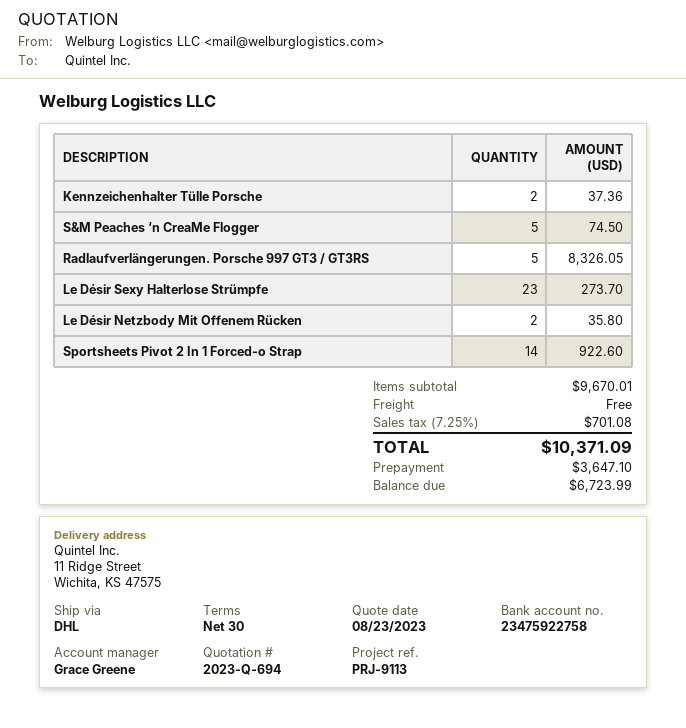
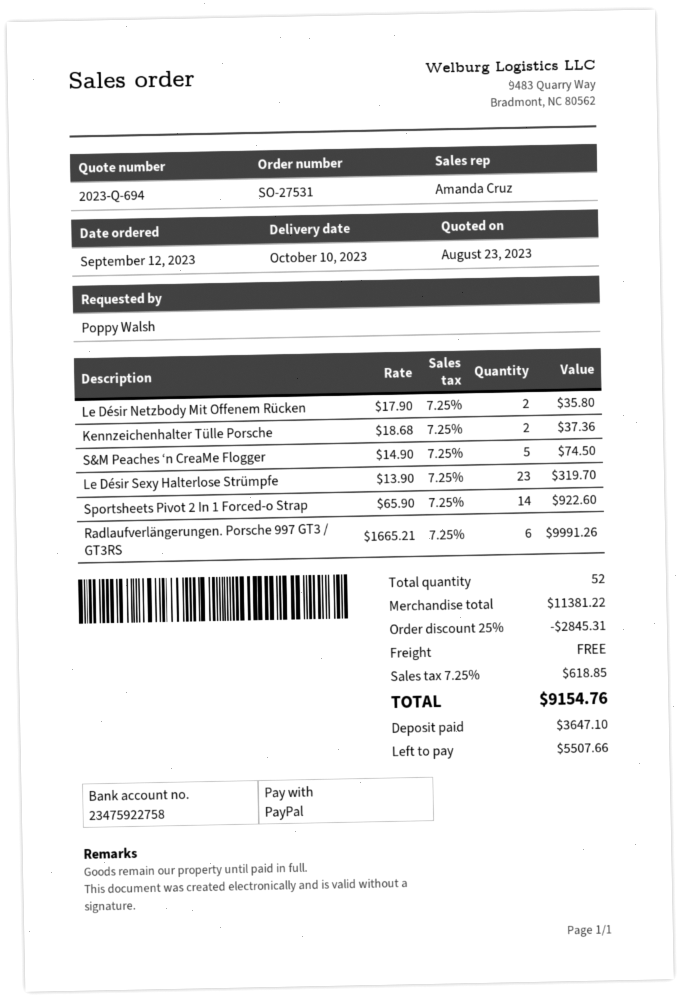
sales rep: Grace Greene -> Amanda Cruz
Radlaufverlängerungen. Porsche 997 GT3 / GT3RS: 5 for 8326.05 -> 6 for 9991.26
Le Désir Sexy Halterlose Strümpfe: 23 for 273.70 -> 23 for 319.70
subtotal: 9670.01 -> 11381.22
discount: none -> 25% = 2845.31
tax: 7.25% = 701.08 -> 7.25% = 618.85
total: 10371.09 -> 9154.76
balance: 6723.99 -> 5507.66

